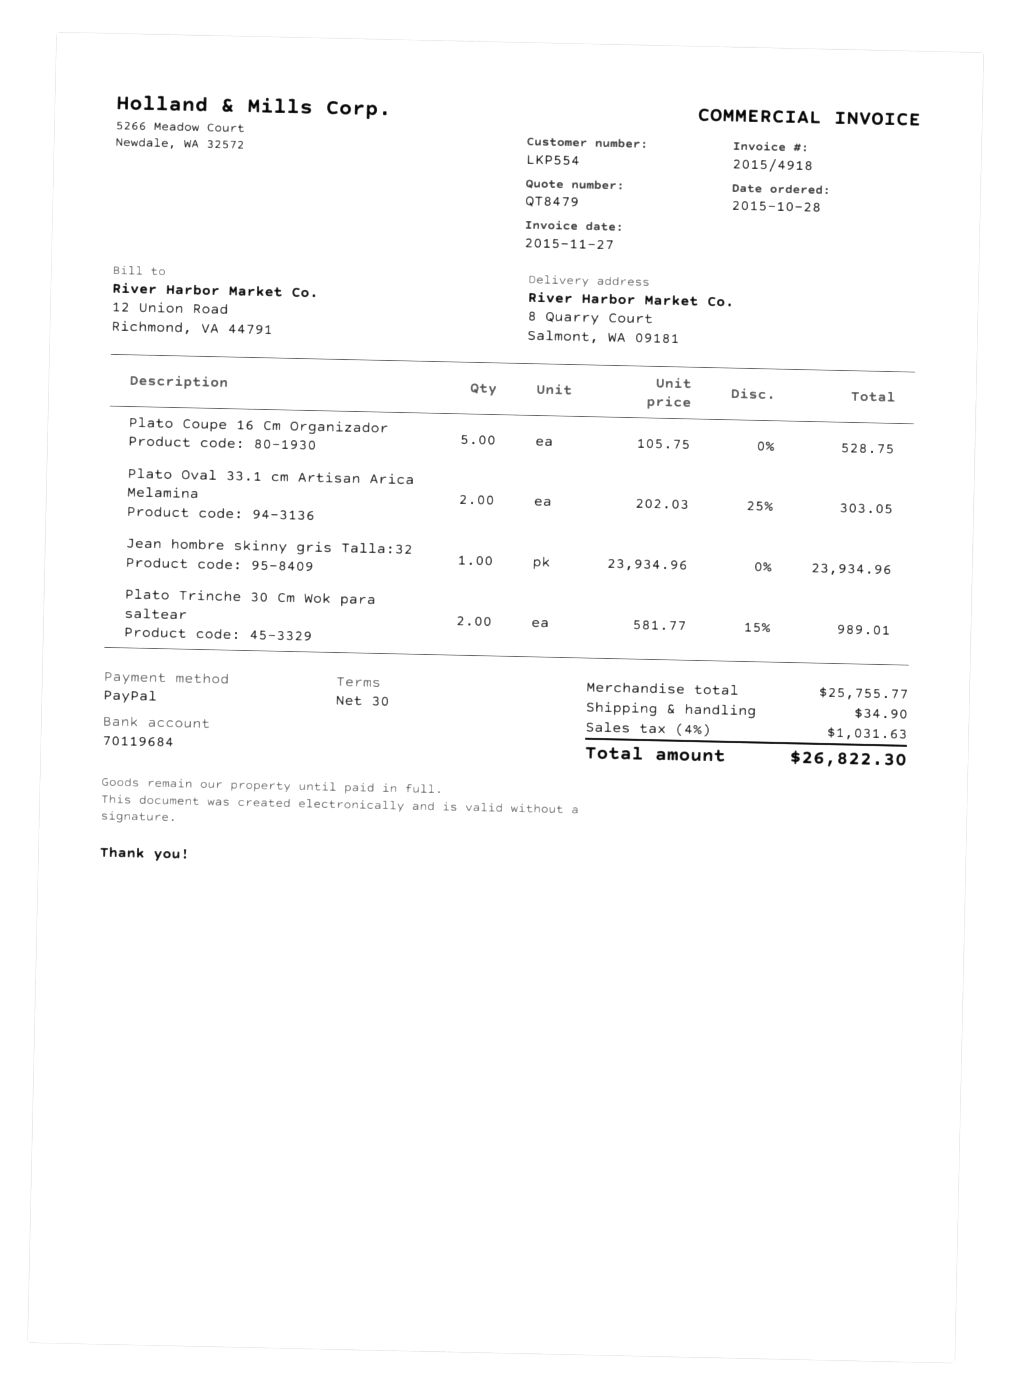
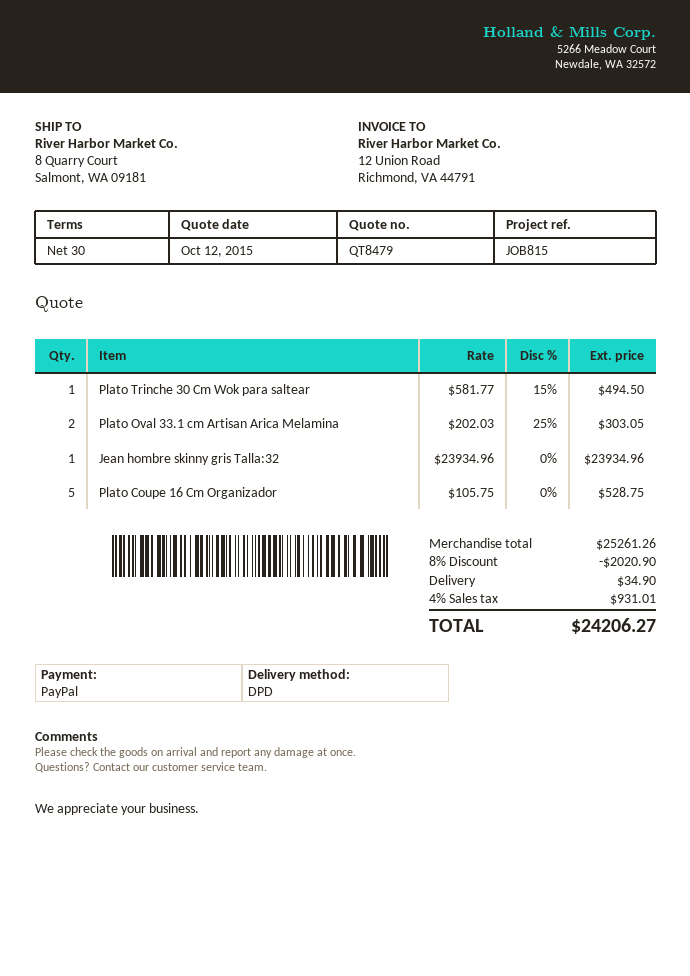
Plato Trinche 30 Cm Wok para saltear: 2 x 581.77 - 15% = 989.01 -> 1 x 581.77 - 15% = 494.50
subtotal: 25755.77 -> 25261.26
discount: none -> 8% = 2020.90
tax: 4% = 1031.63 -> 4% = 931.01
total: 26822.30 -> 24206.27

